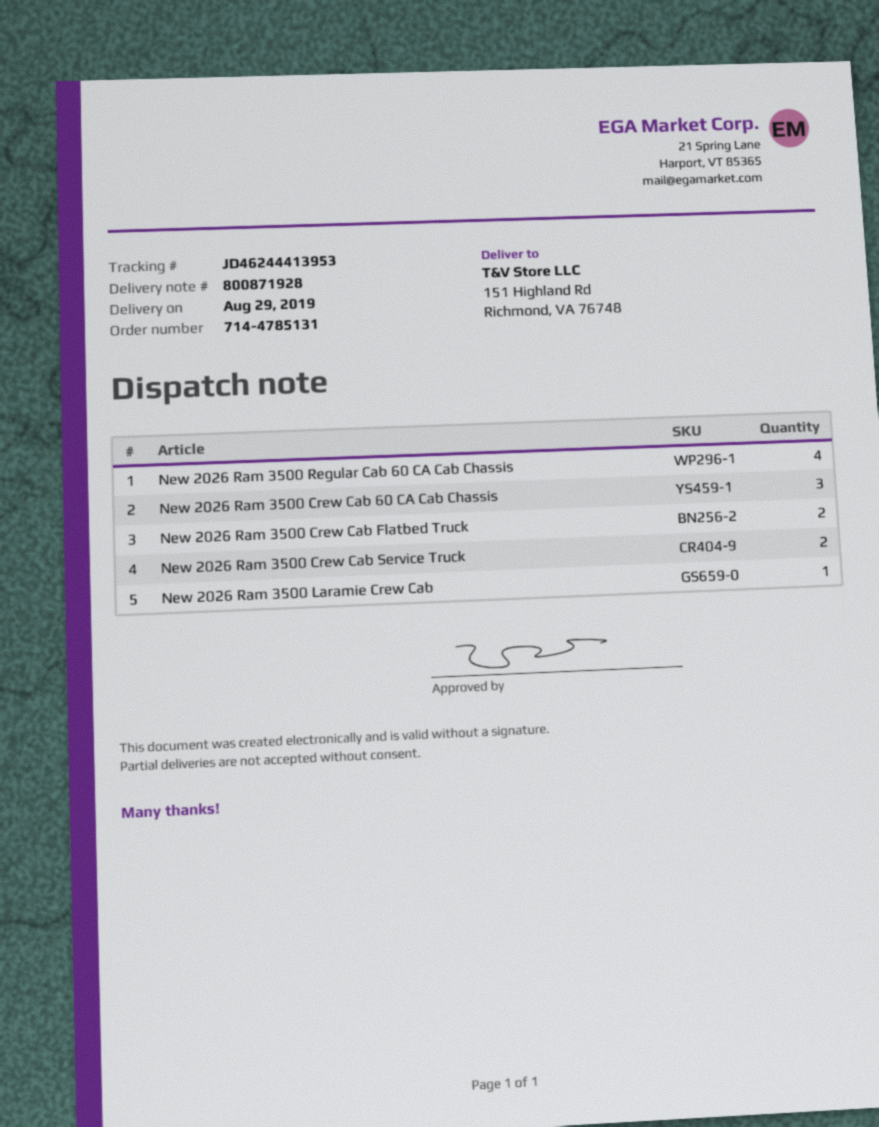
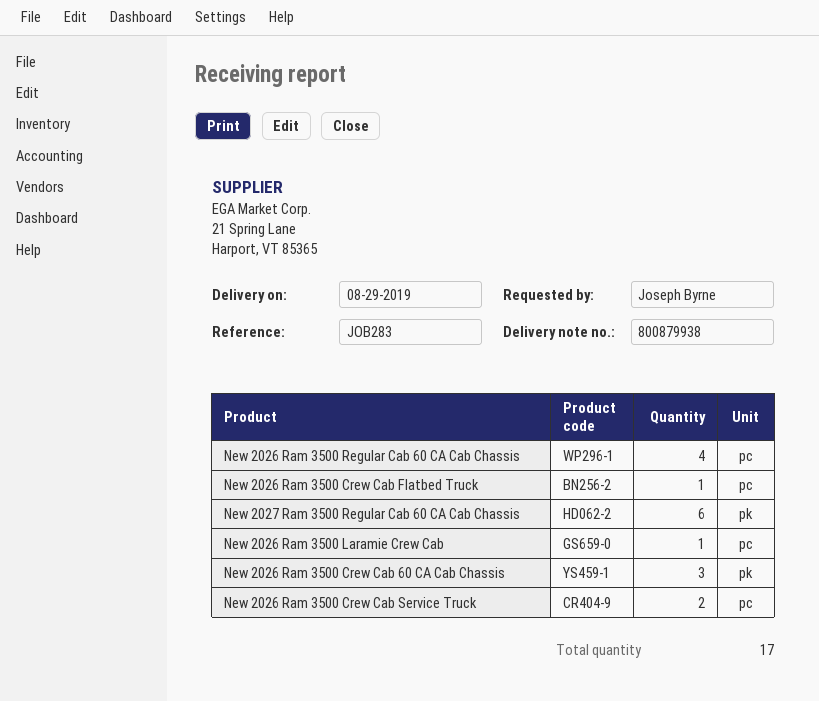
delivery note number: 800871928 -> 800879938
New 2026 Ram 3500 Crew Cab Flatbed Truck: 2 -> 1
New 2027 Ram 3500 Regular Cab 60 CA Cab Chassis: none -> 6

